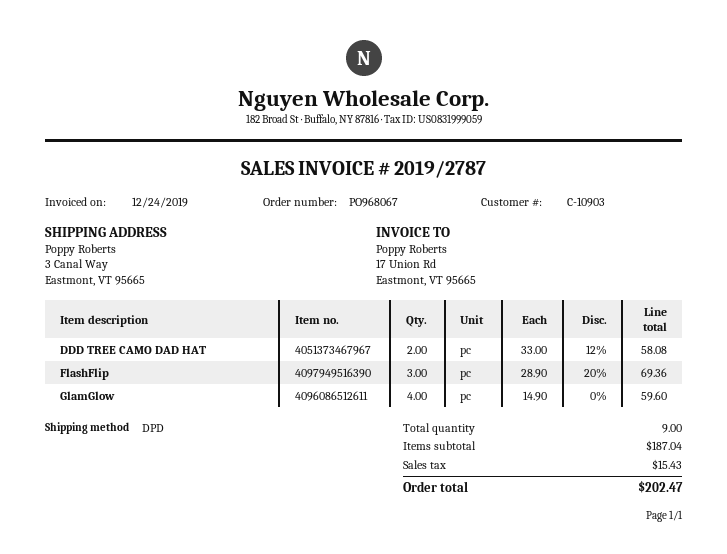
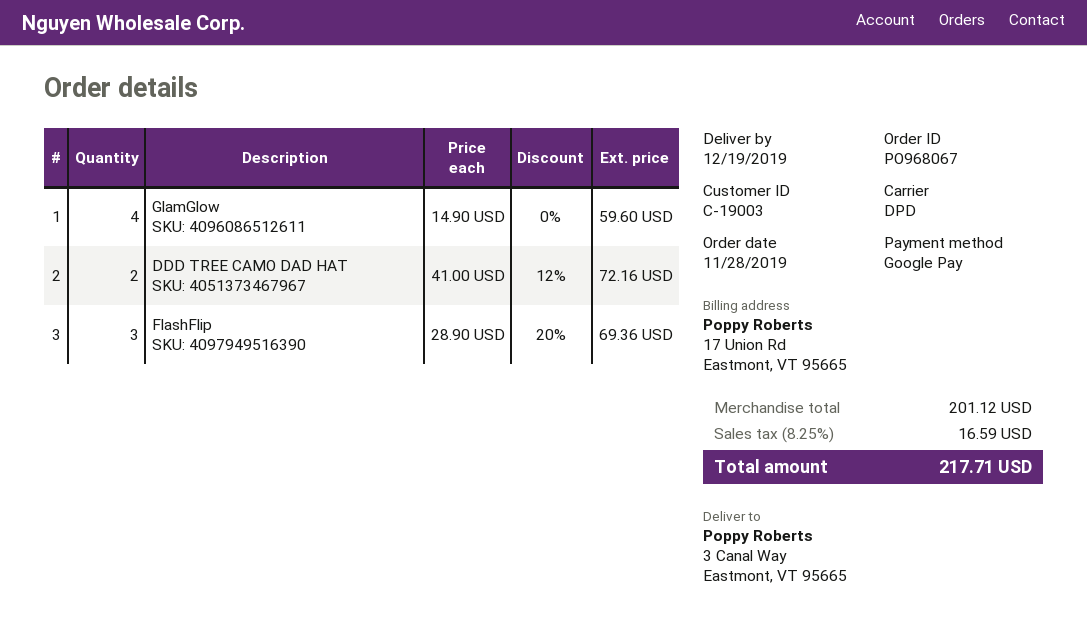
customer number: C-10903 -> C-19003
DDD TREE CAMO DAD HAT: 2 x 33.00 - 12% = 58.08 -> 2 x 41.00 - 12% = 72.16
subtotal: 187.04 -> 201.12
tax: 15.43 -> 16.59
total: 202.47 -> 217.71

